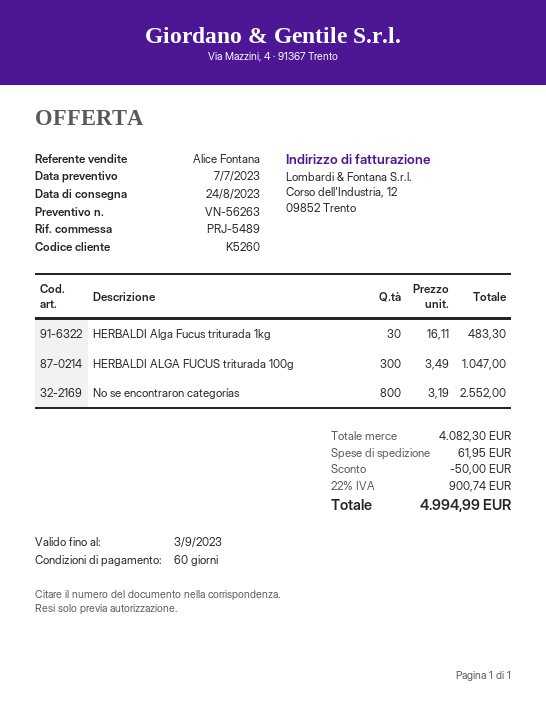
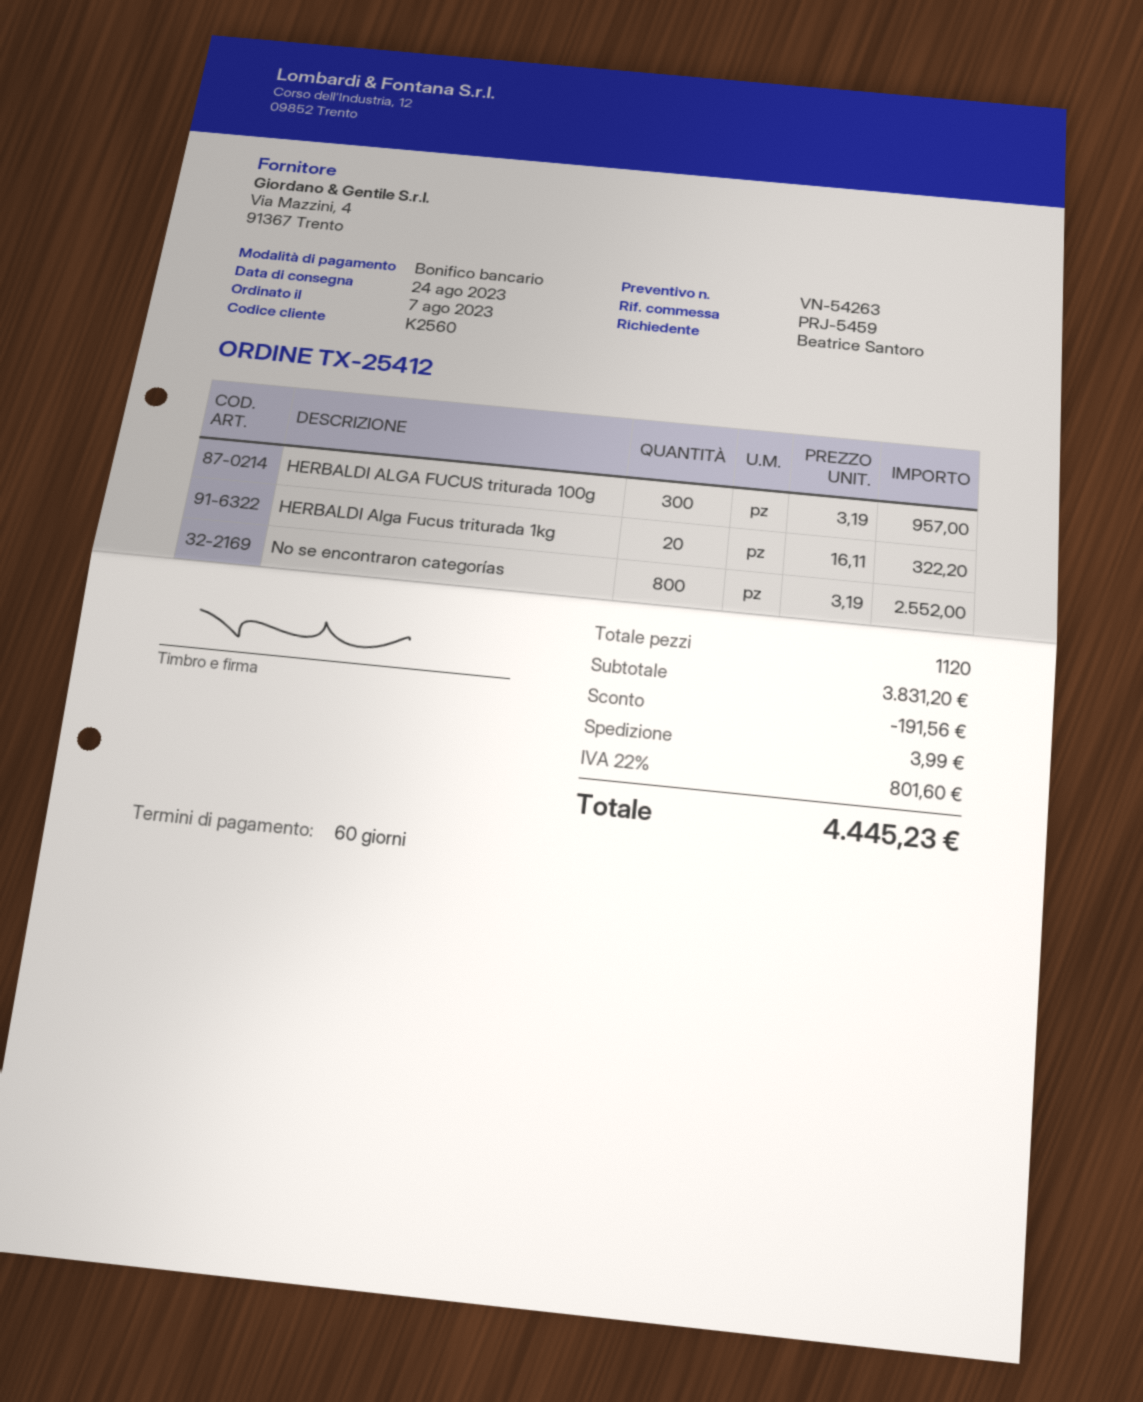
quote number: VN-56263 -> VN-54263
customer number: K5260 -> K2560
reference: PRJ-5489 -> PRJ-5459
HERBALDI Alga Fucus triturada 1kg: 30 x 16.11 = 483.30 -> 20 x 16.11 = 322.20
HERBALDI ALGA FUCUS triturada 100g: 300 x 3.49 = 1047.00 -> 300 x 3.19 = 957.00
subtotal: 4082.30 -> 3831.20
discount: 50.00 -> 191.56
shipping: 61.95 -> 3.99
tax: 22% = 900.74 -> 22% = 801.60
total: 4994.99 -> 4445.23

